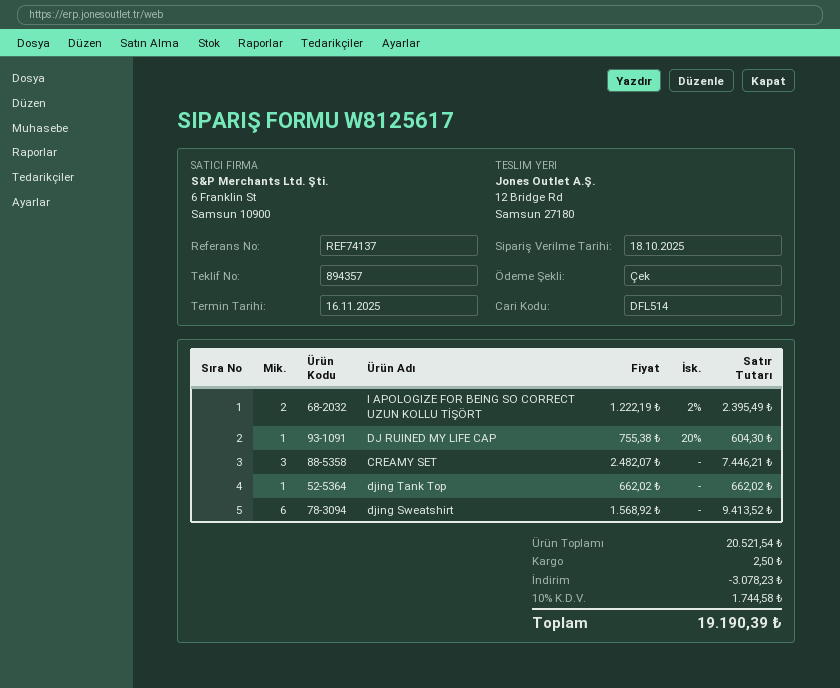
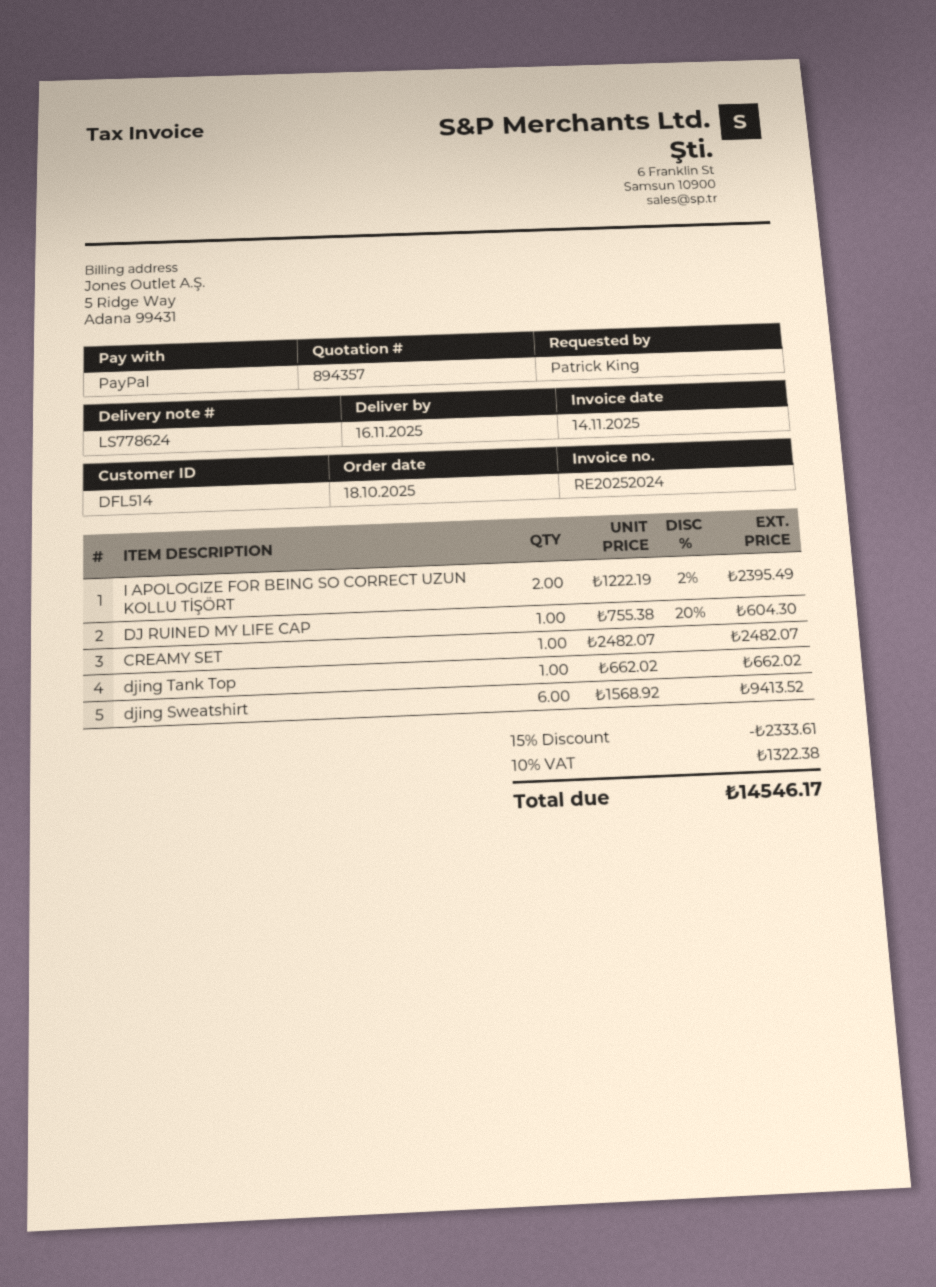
payment method: cheque -> PayPal
CREAMY SET: 3 x 2482.07 = 7446.21 -> 1 x 2482.07 = 2482.07
discount: 3078.23 -> 2333.61
shipping: 2.50 -> none
tax: 10% = 1744.58 -> 10% = 1322.38
total: 19190.39 -> 14546.17

